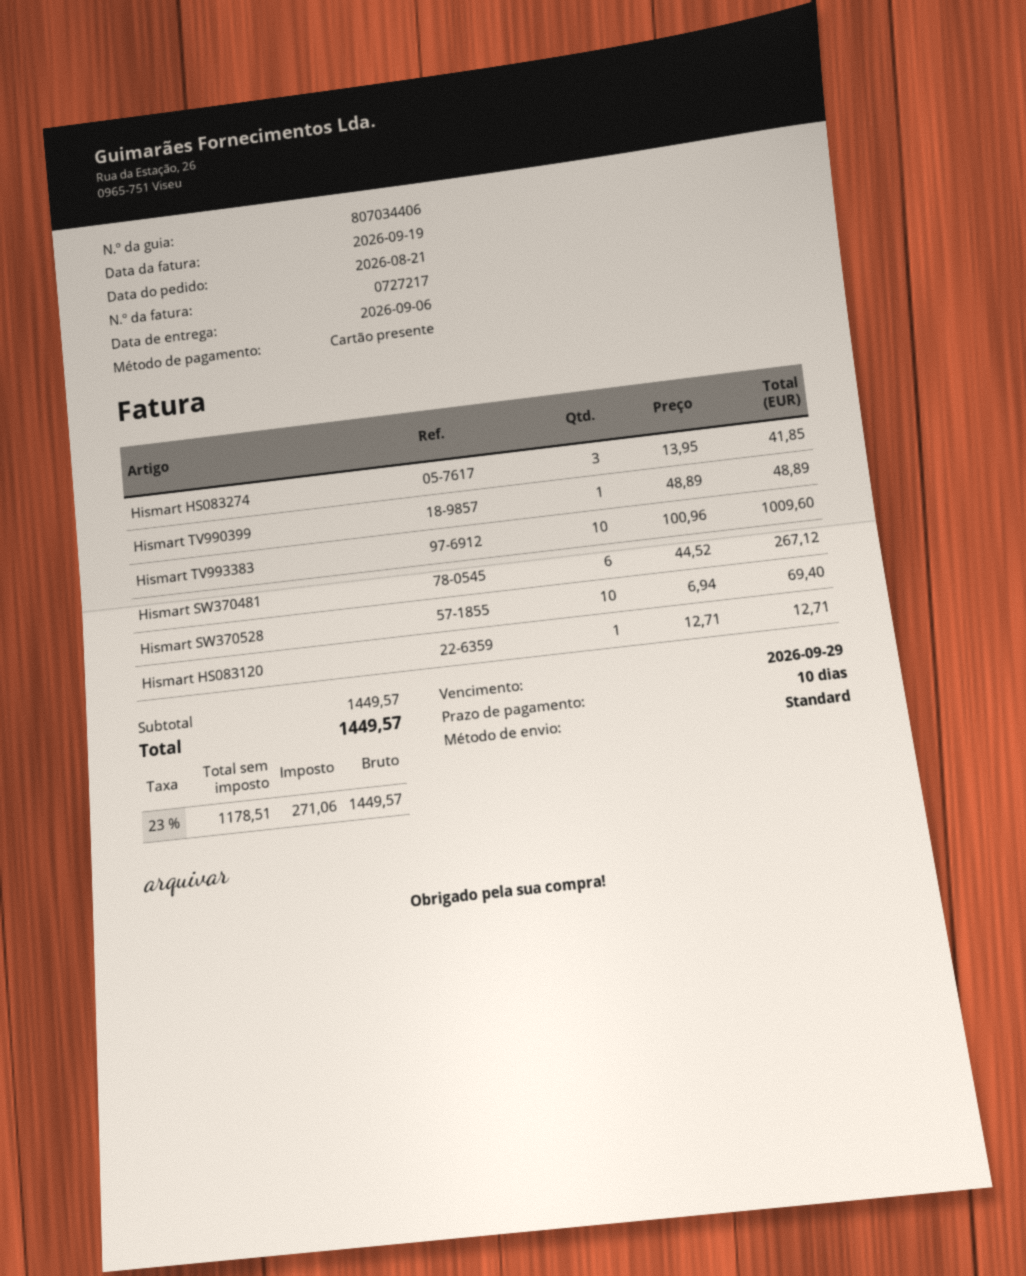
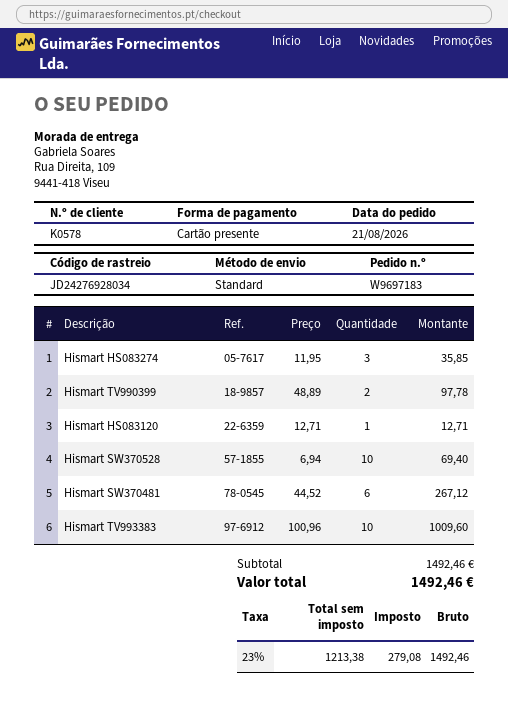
Hismart HS083274: 3 x 13.95 = 41.85 -> 3 x 11.95 = 35.85
Hismart TV990399: 1 x 48.89 = 48.89 -> 2 x 48.89 = 97.78
subtotal: 1449.57 -> 1492.46
net: 1178.51 -> 1213.38
tax: 23% = 271.06 -> 23% = 279.08
total: 1449.57 -> 1492.46

